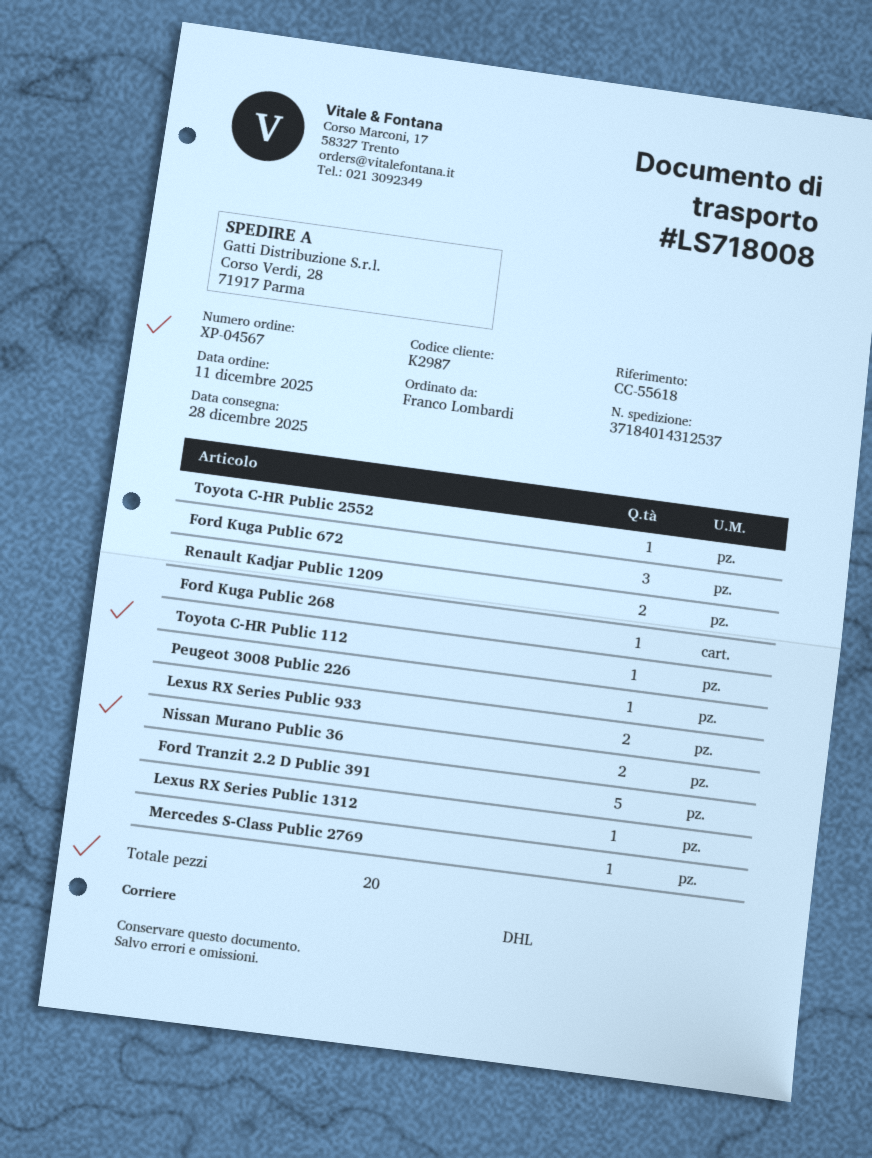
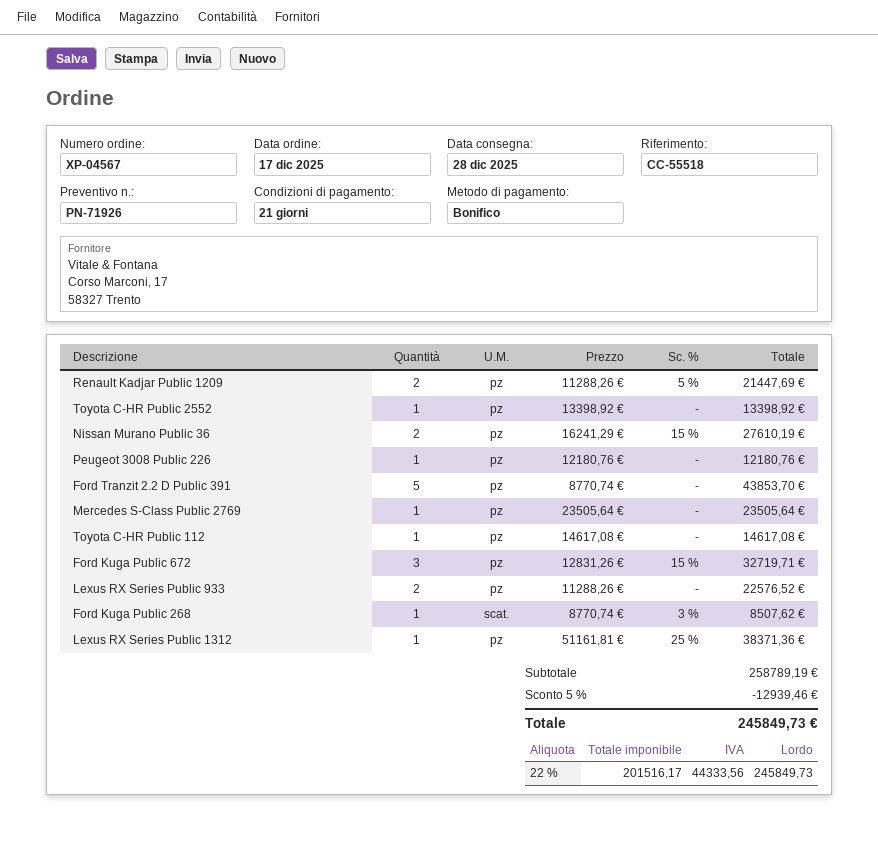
order date: 2025-12-11 -> 2025-12-17
reference: CC-55618 -> CC-55518

